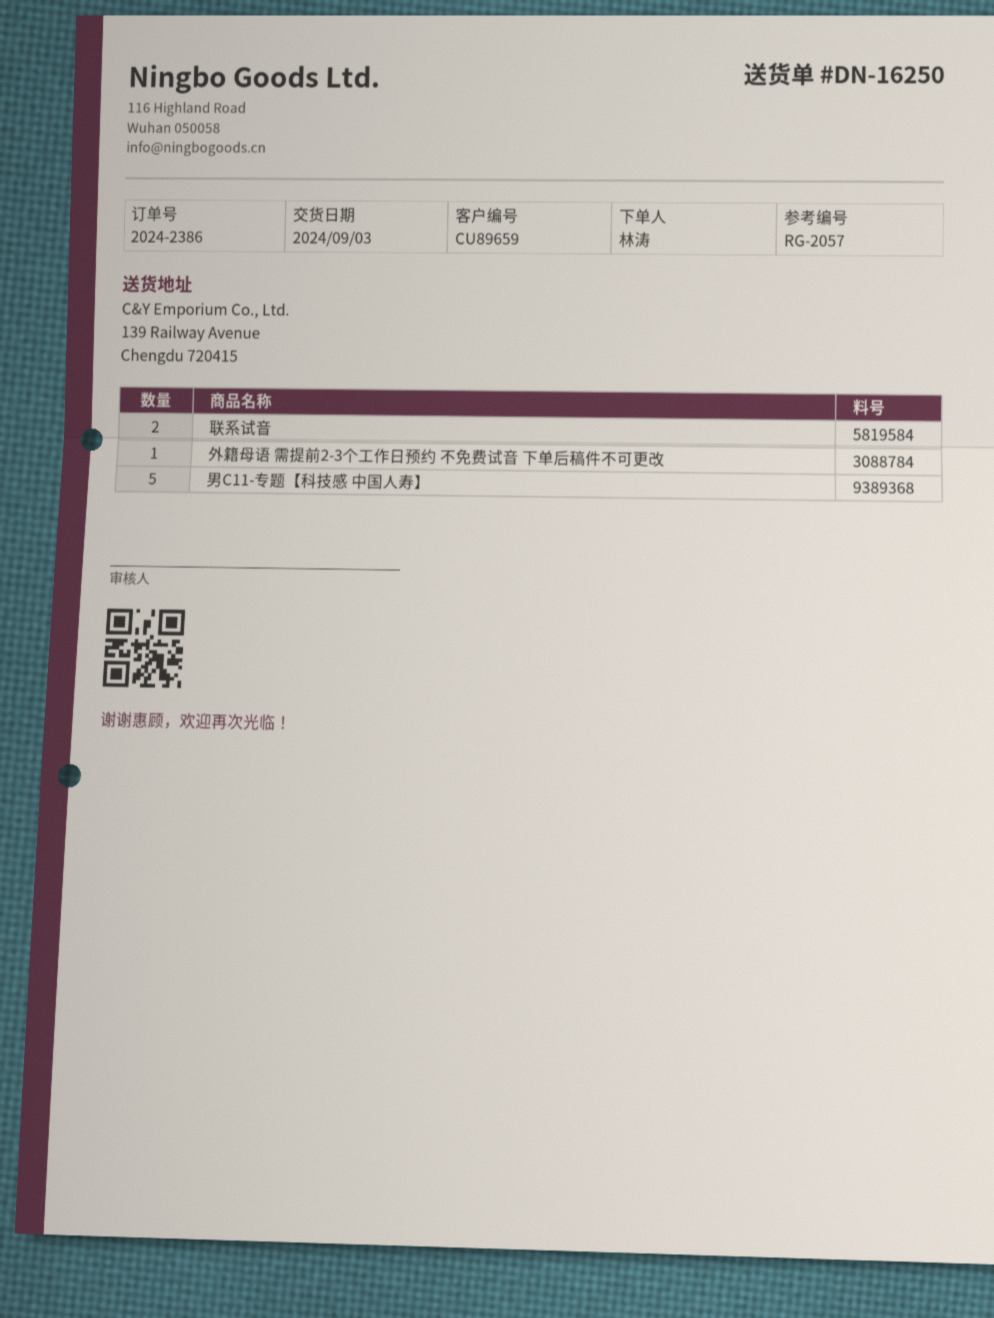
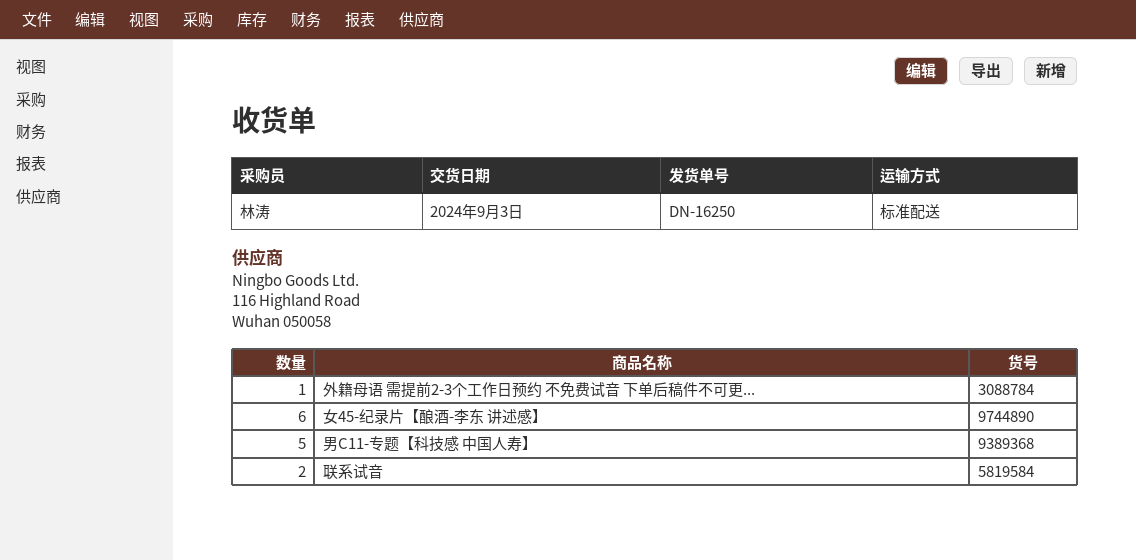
女45-纪录片【酿酒-李东 讲述感】: none -> 6

